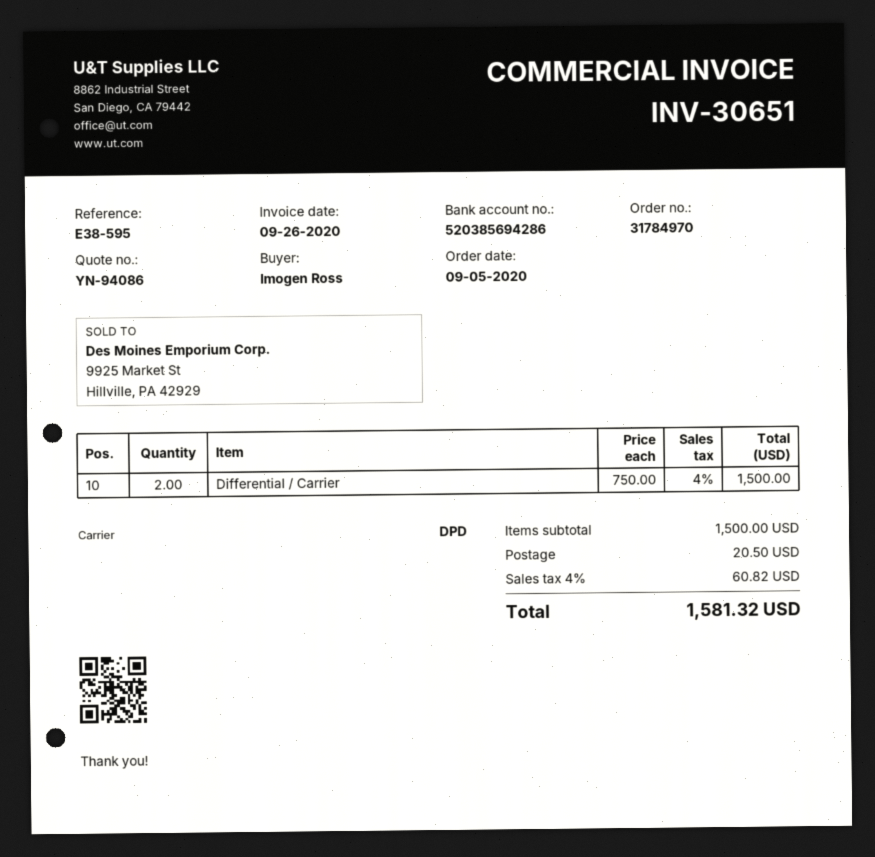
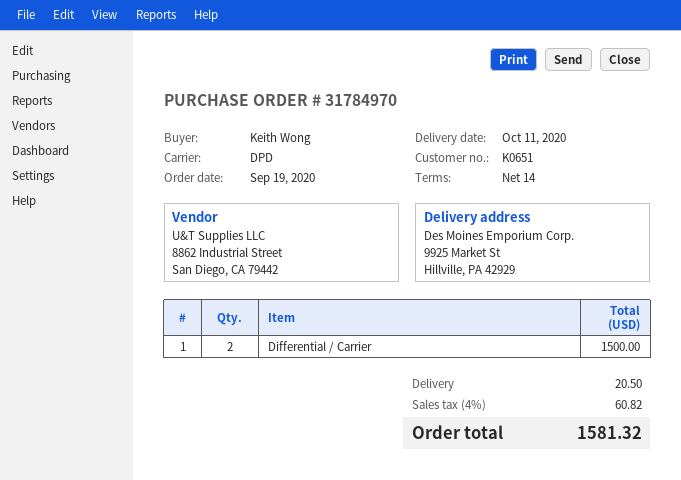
order date: 2020-09-05 -> 2020-09-19
ordered by: Imogen Ross -> Keith Wong

